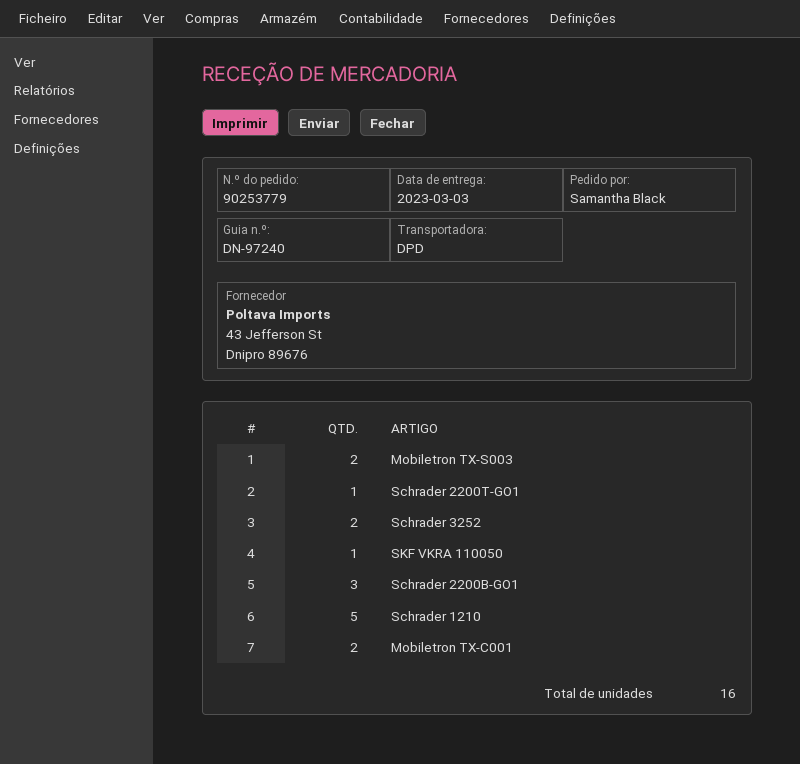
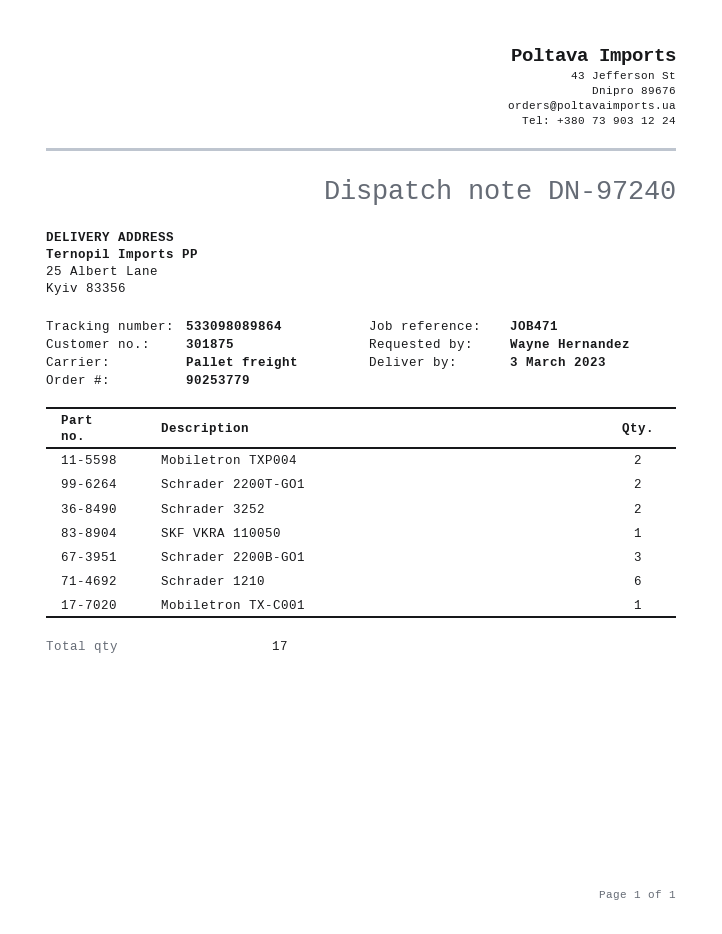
ordered by: Samantha Black -> Wayne Hernandez
shipping method: DPD -> pallet freight
Mobiletron TX-S003: 2 -> none
Schrader 2200T-GO1: 1 -> 2
Schrader 1210: 5 -> 6
Mobiletron TX-C001: 2 -> 1
Mobiletron TXP004: none -> 2
total quantity: 16 -> 17

